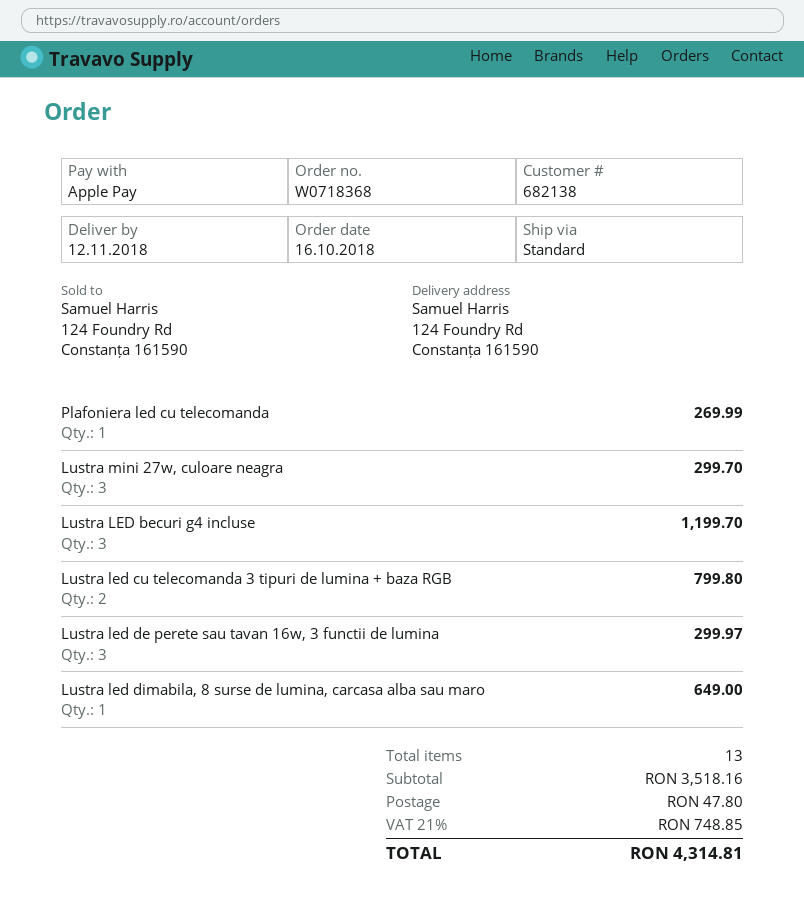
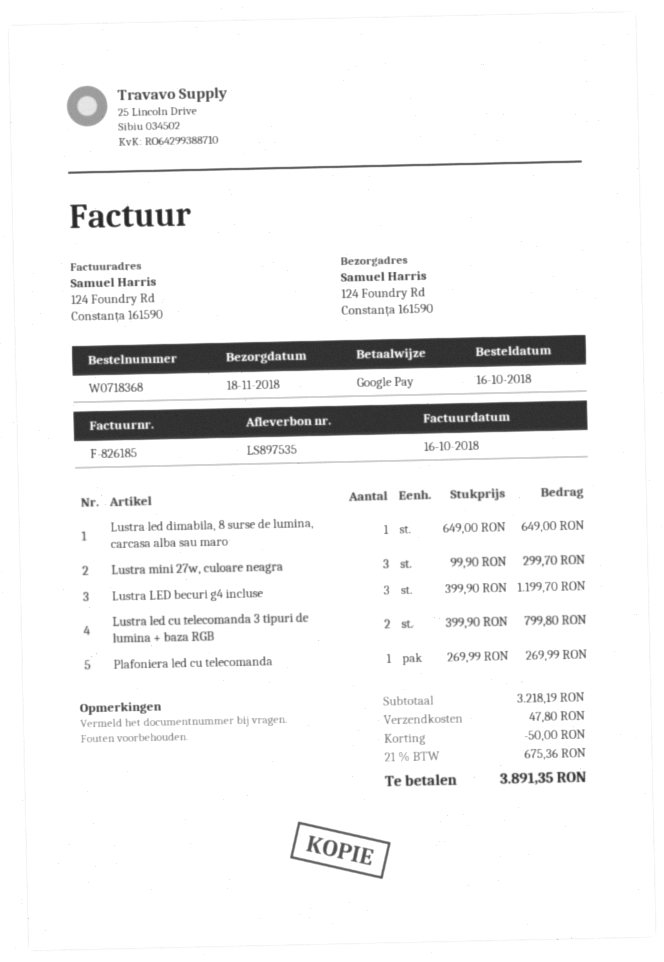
delivery date: 2018-11-12 -> 2018-11-18
payment method: Apple Pay -> Google Pay
Lustra led de perete sau tavan 16w, 3 functii de lumina: 3 for 299.97 -> none
subtotal: 3518.16 -> 3218.19
discount: none -> 50.00
tax: 21% = 748.85 -> 21% = 675.36
total: 4314.81 -> 3891.35

